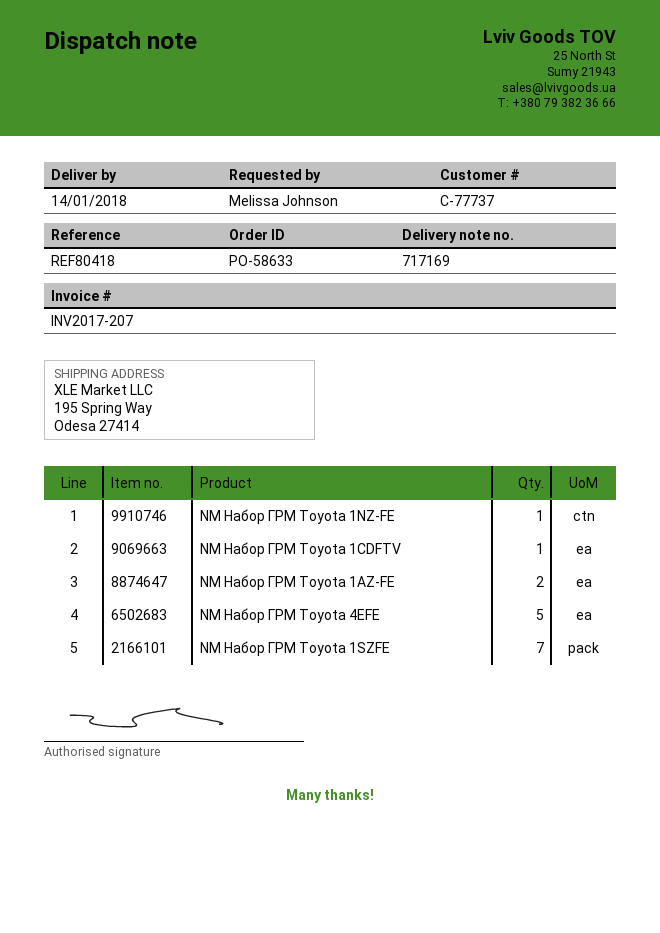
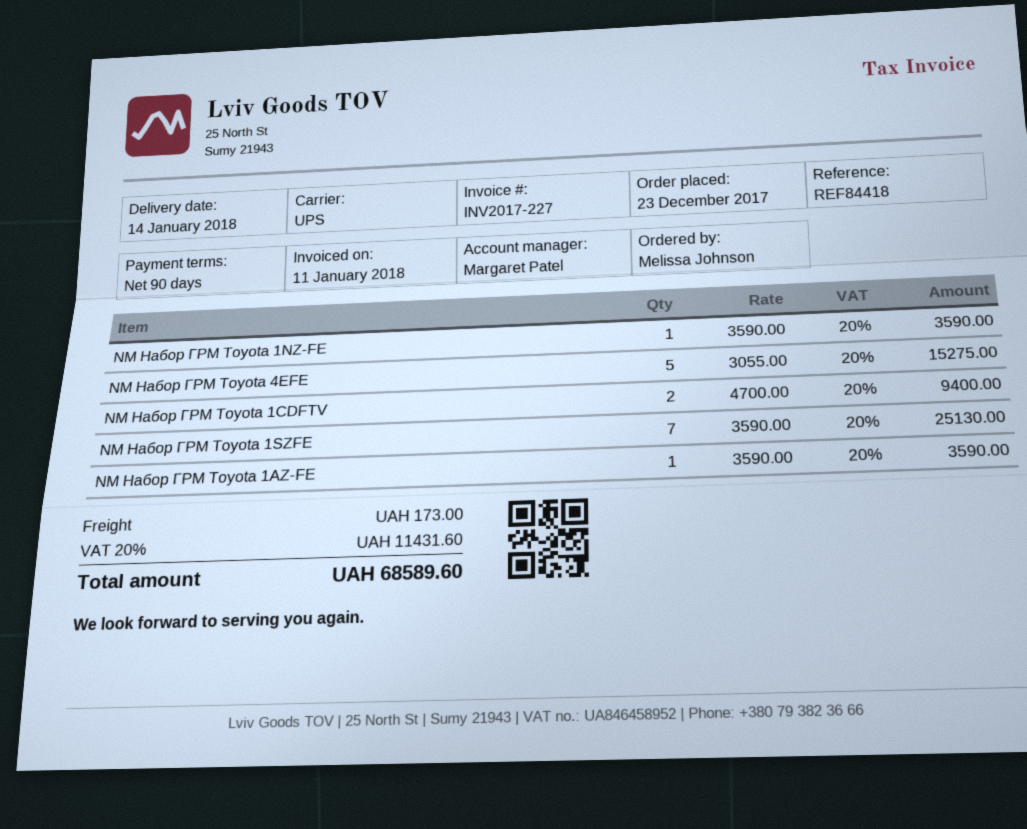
invoice number: INV2017-207 -> INV2017-227
reference: REF80418 -> REF84418
NM Набор ГРМ Toyota 1CDFTV: 1 -> 2
NM Набор ГРМ Toyota 1AZ-FE: 2 -> 1

